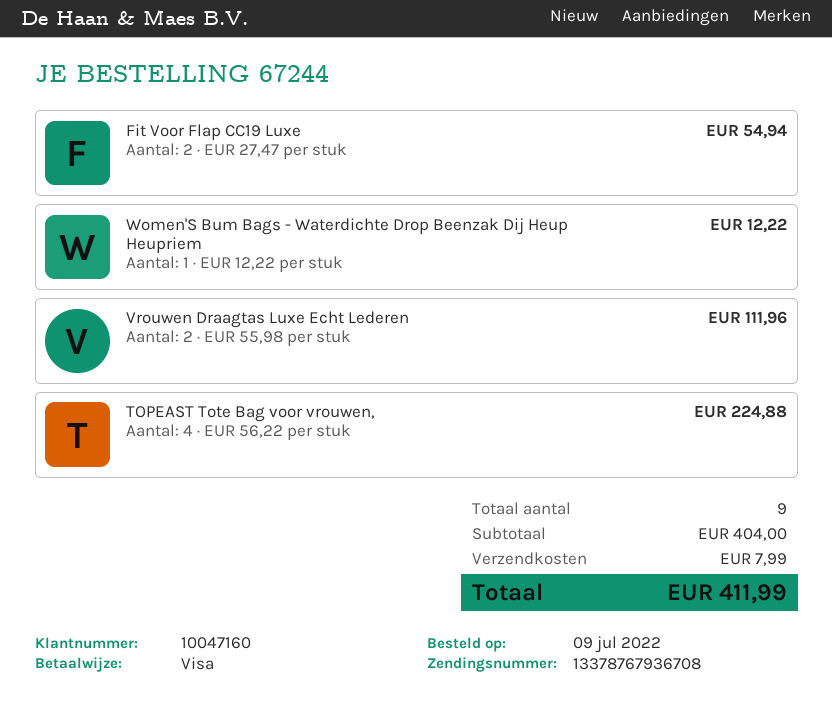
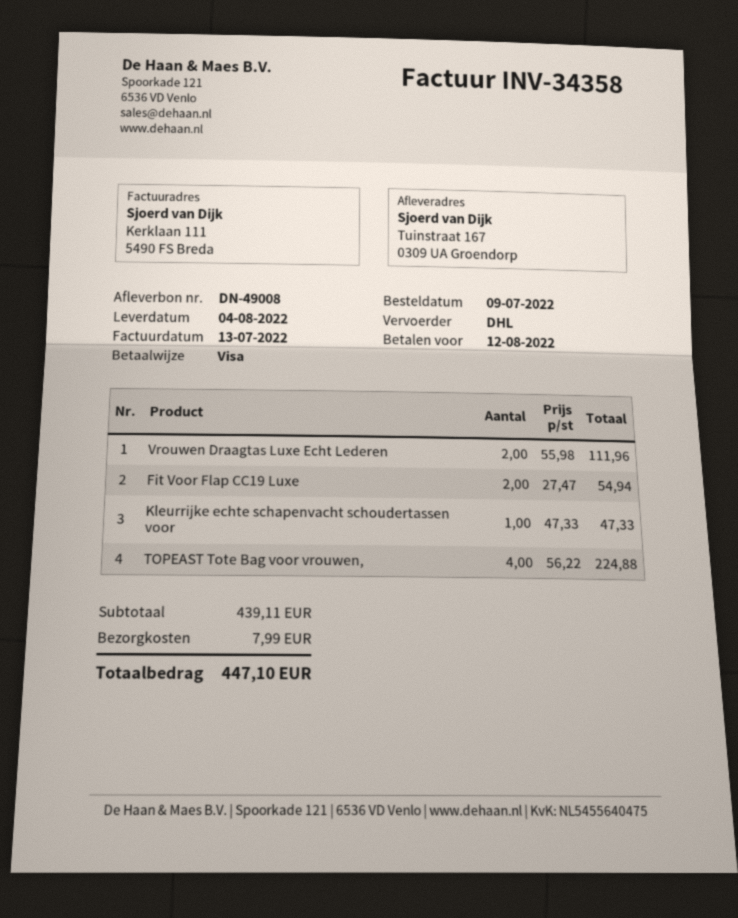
Women'S Bum Bags - Waterdichte Drop Beenzak Dij Heup Heupriem: 1 x 12.22 = 12.22 -> none
Kleurrijke echte schapenvacht schoudertassen voor: none -> 1 x 47.33 = 47.33
subtotal: 404.00 -> 439.11
total: 411.99 -> 447.10

